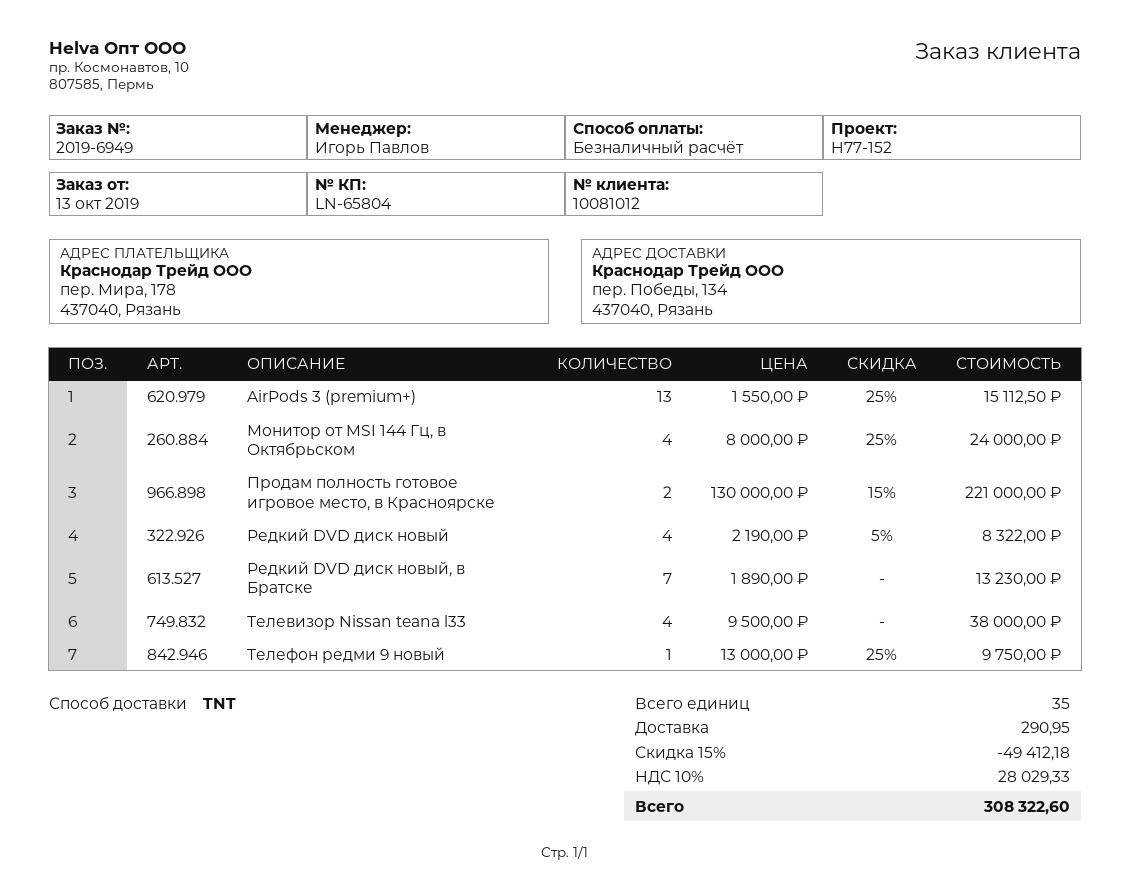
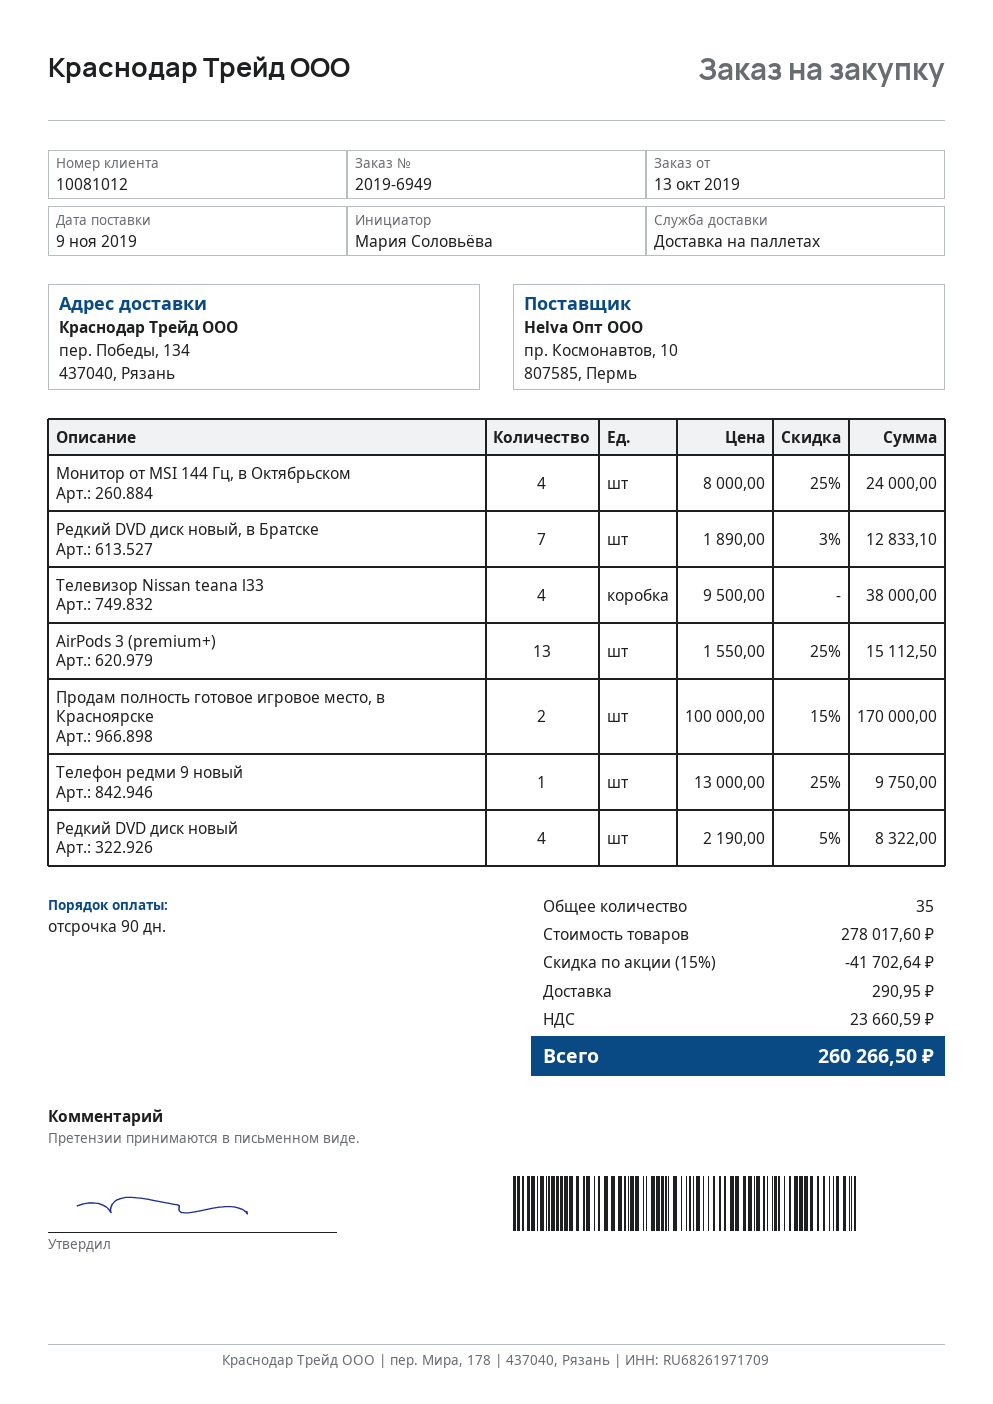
shipping method: TNT -> pallet freight
Продам полность готовое игровое место, в Красноярске: 2 x 130000.00 - 15% = 221000.00 -> 2 x 100000.00 - 15% = 170000.00
Редкий DVD диск новый, в Братске: 7 x 1890.00 = 13230.00 -> 7 x 1890.00 - 3% = 12833.10
discount: 15% = 49412.18 -> 15% = 41702.64
tax: 28029.33 -> 23660.59
total: 308322.60 -> 260266.50

